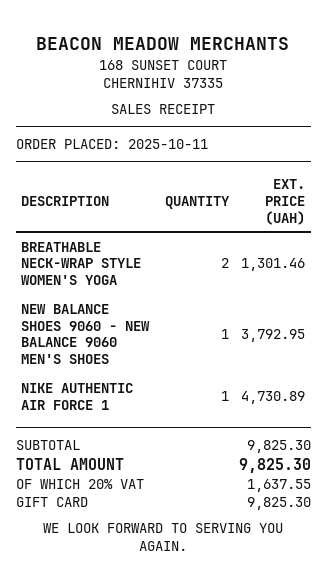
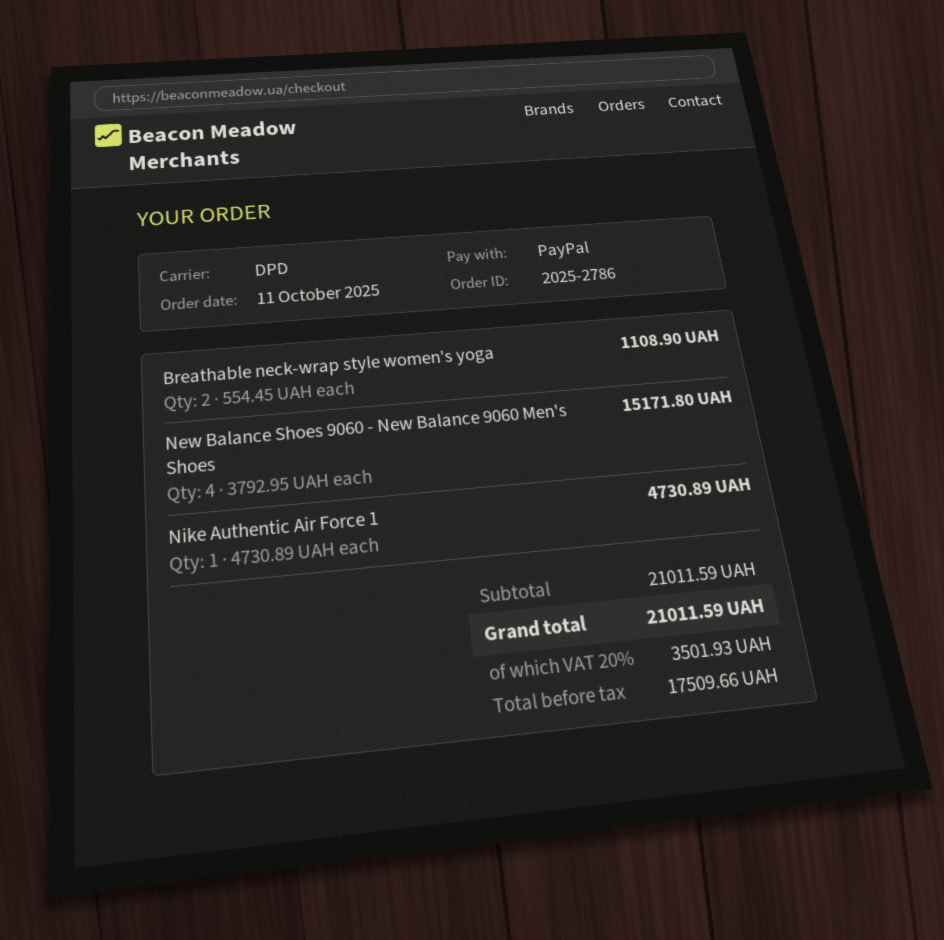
payment method: gift card -> PayPal
BREATHABLE NECK-WRAP STYLE WOMEN'S YOGA: 2 for 1301.46 -> 2 for 1108.90
NEW BALANCE SHOES 9060 - NEW BALANCE 9060 MEN'S SHOES: 1 for 3792.95 -> 4 for 15171.80
subtotal: 9825.30 -> 21011.59
tax: 20% = 1637.55 -> 20% = 3501.93
total: 9825.30 -> 21011.59

